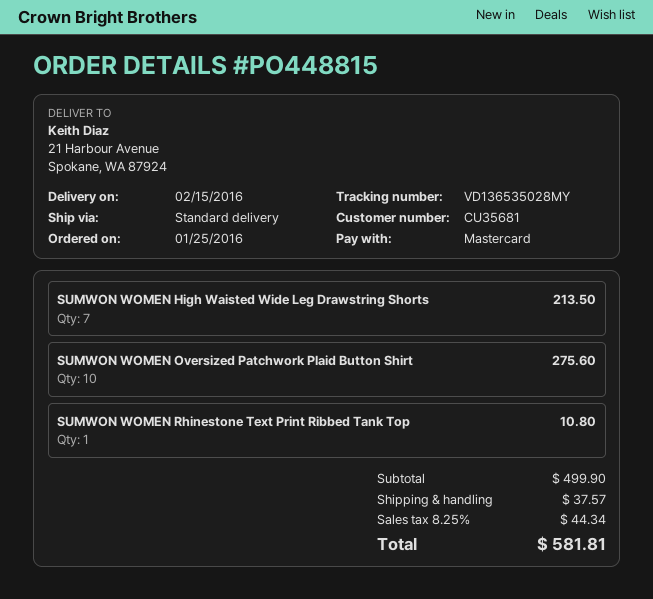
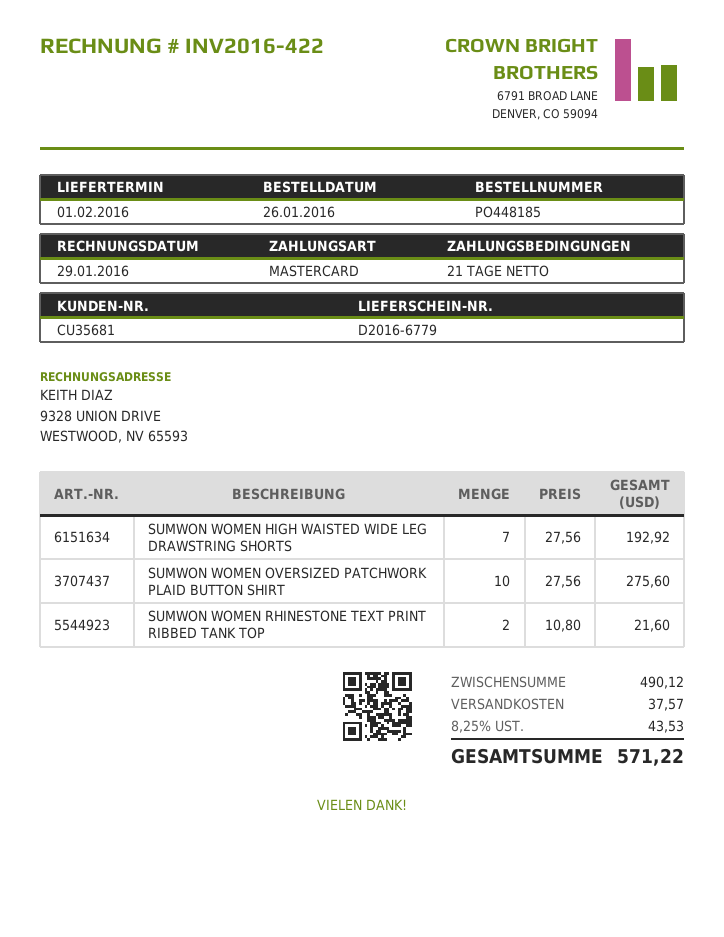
order number: PO448815 -> PO448185
order date: 2016-01-25 -> 2016-01-26
delivery date: 2016-02-15 -> 2016-02-01
SUMWON WOMEN High Waisted Wide Leg Drawstring Shorts: 7 for 213.50 -> 7 for 192.92
SUMWON WOMEN Rhinestone Text Print Ribbed Tank Top: 1 for 10.80 -> 2 for 21.60
subtotal: 499.90 -> 490.12
tax: 8.25% = 44.34 -> 8.25% = 43.53
total: 581.81 -> 571.22

